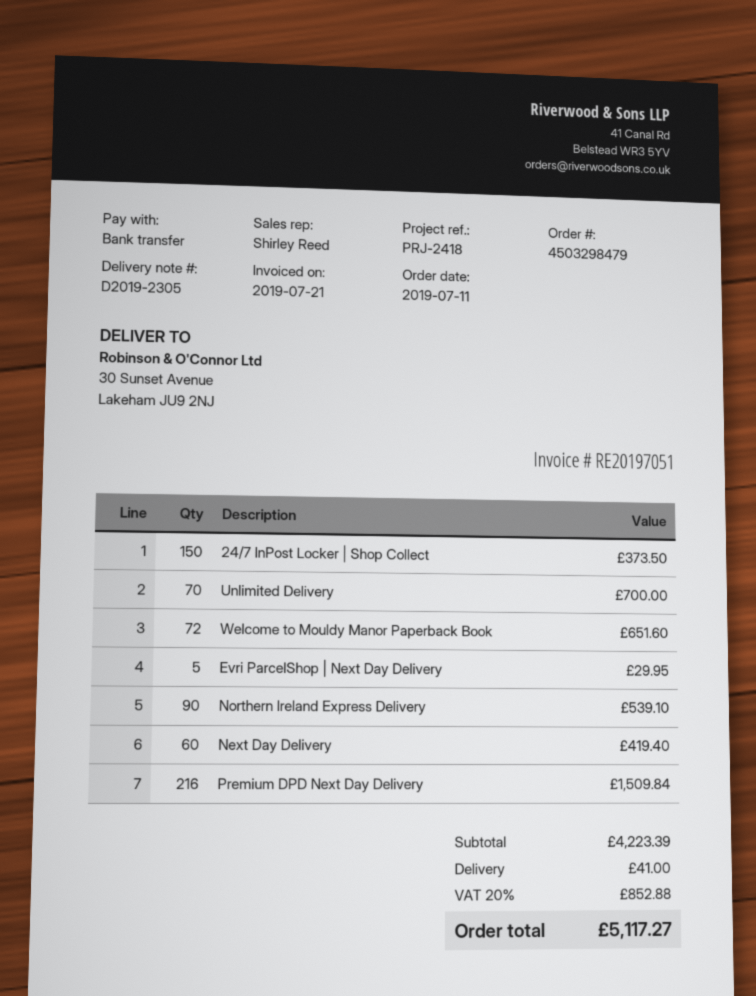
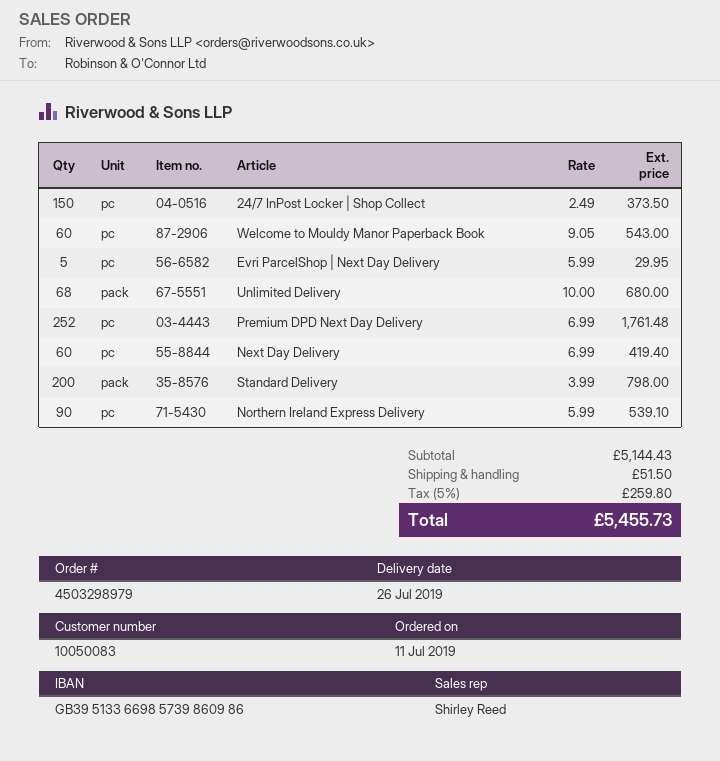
order number: 4503298479 -> 4503298979
Unlimited Delivery: 70 for 700.00 -> 68 for 680.00
Welcome to Mouldy Manor Paperback Book: 72 for 651.60 -> 60 for 543.00
Premium DPD Next Day Delivery: 216 for 1509.84 -> 252 for 1761.48
Standard Delivery: none -> 200 for 798.00
subtotal: 4223.39 -> 5144.43
shipping: 41.00 -> 51.50
tax: 20% = 852.88 -> 5% = 259.80
total: 5117.27 -> 5455.73

